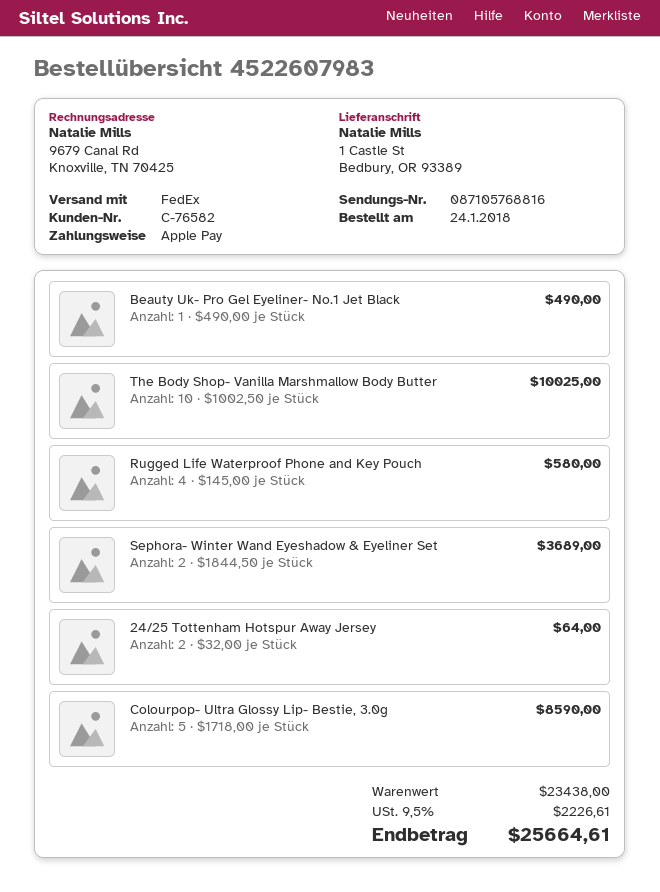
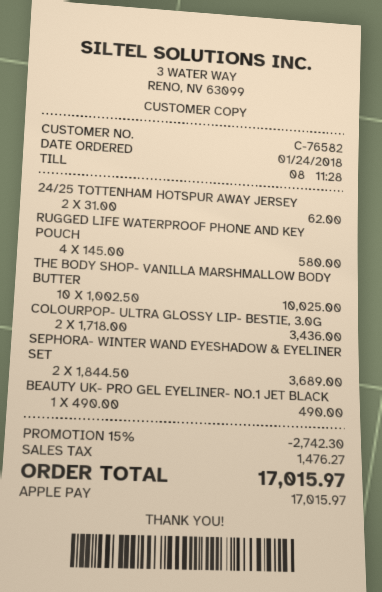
24/25 Tottenham Hotspur Away Jersey: 2 x 32.00 = 64.00 -> 2 x 31.00 = 62.00
Colourpop- Ultra Glossy Lip- Bestie, 3.0g: 5 x 1718.00 = 8590.00 -> 2 x 1718.00 = 3436.00
discount: none -> 15% = 2742.30
tax: 2226.61 -> 1476.27
total: 25664.61 -> 17015.97

